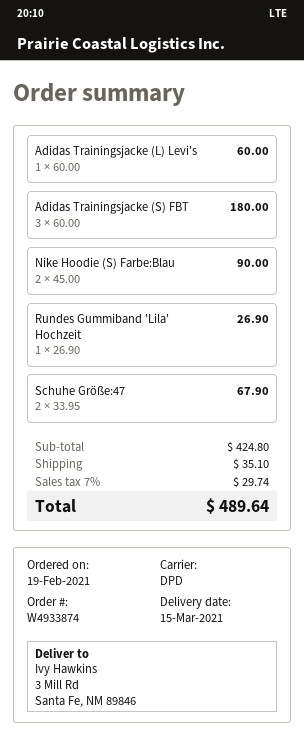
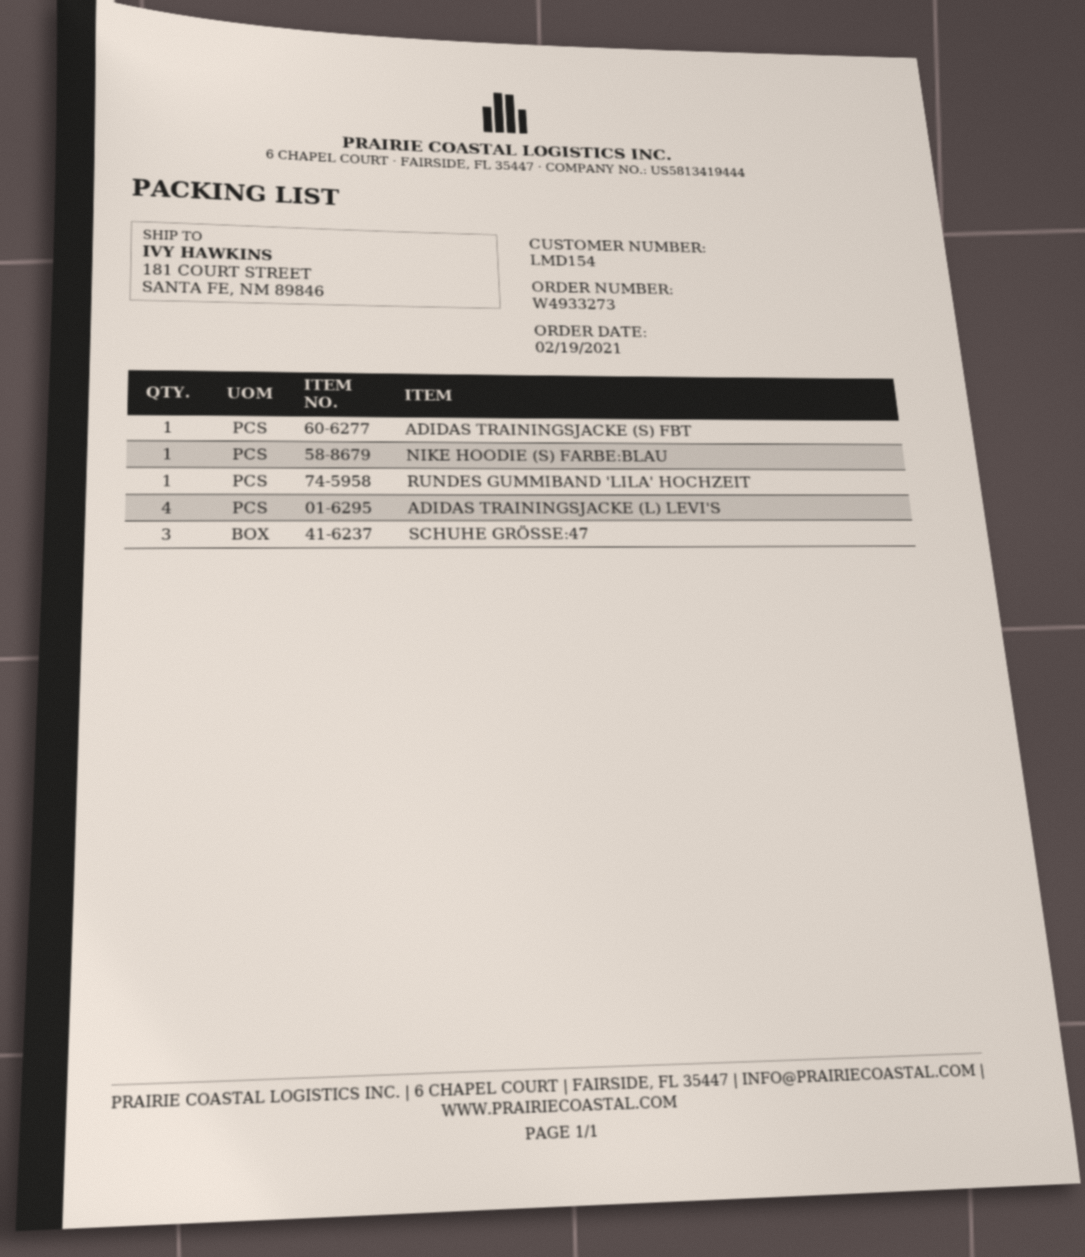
order number: W4933874 -> W4933273
ship to: 3 Mill Rd, Santa Fe, NM 89846 -> 181 COURT STREET, SANTA FE, NM 89846
Adidas Trainingsjacke (L) Levi's: 1 -> 4
Adidas Trainingsjacke (S) FBT: 3 -> 1
Nike Hoodie (S) Farbe:Blau: 2 -> 1
Schuhe Größe:47: 2 -> 3

